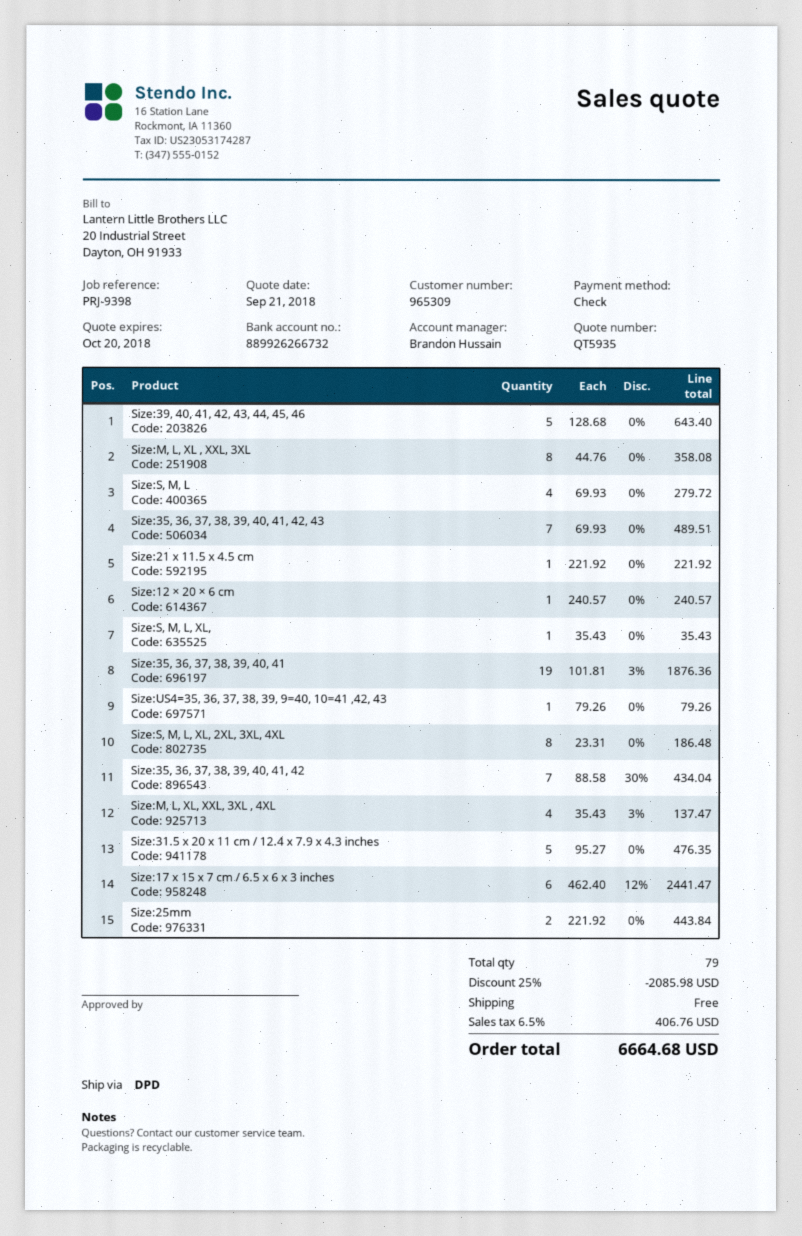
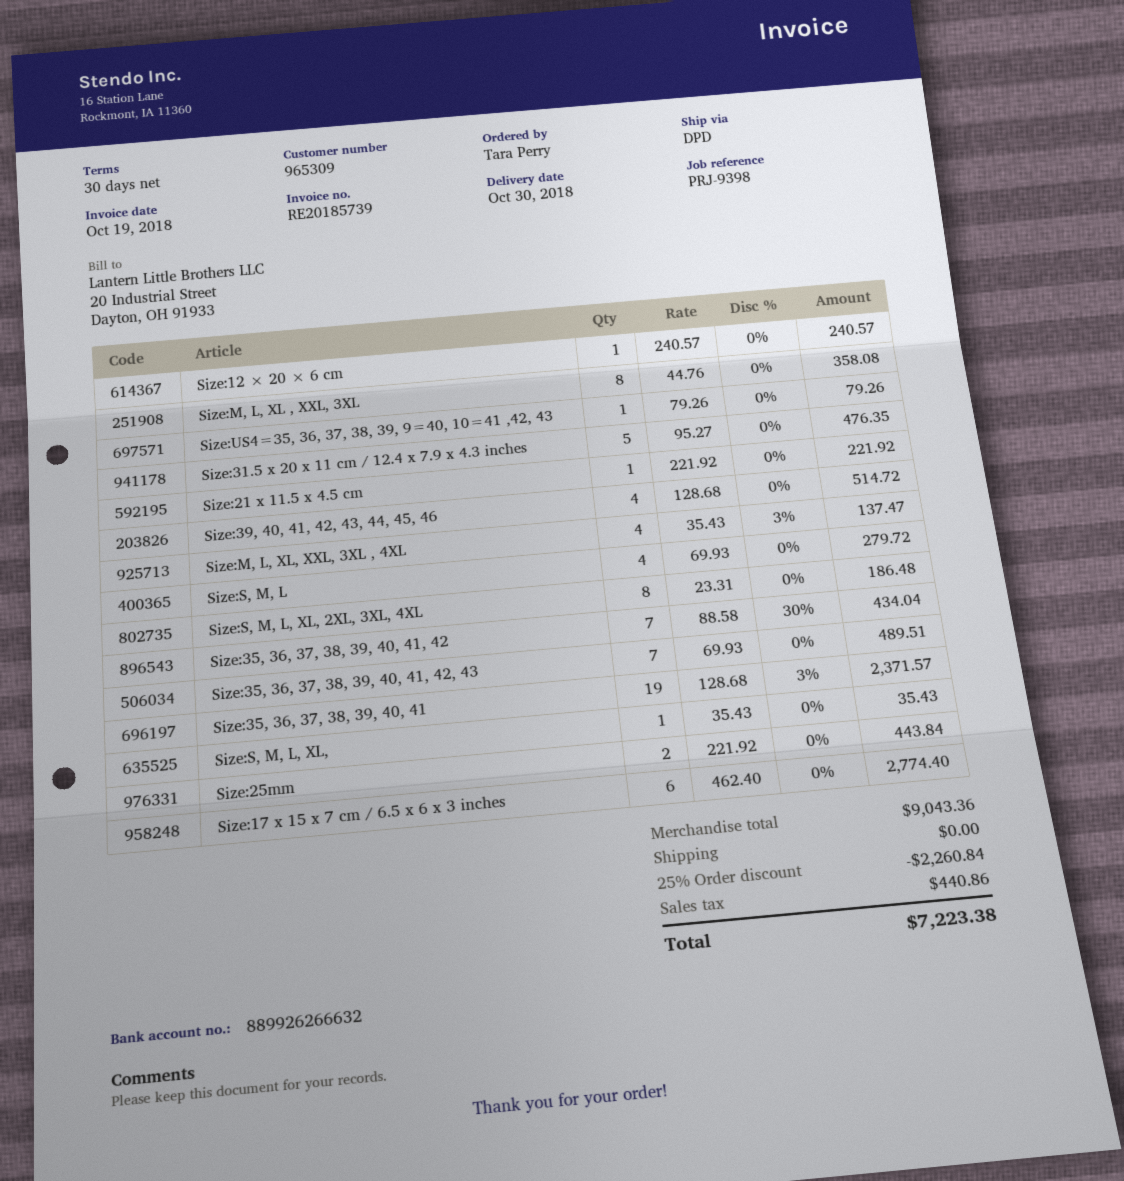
bank account: 889926266732 -> 889926266632
Size:39, 40, 41, 42, 43, 44, 45, 46: 5 x 128.68 = 643.40 -> 4 x 128.68 = 514.72
Size:35, 36, 37, 38, 39, 40, 41: 19 x 101.81 - 3% = 1876.36 -> 19 x 128.68 - 3% = 2371.57
Size:17 x 15 x 7 cm / 6.5 x 6 x 3 inches: 6 x 462.40 - 12% = 2441.47 -> 6 x 462.40 = 2774.40
discount: 25% = 2085.98 -> 25% = 2260.84
tax: 406.76 -> 440.86
total: 6664.68 -> 7223.38

